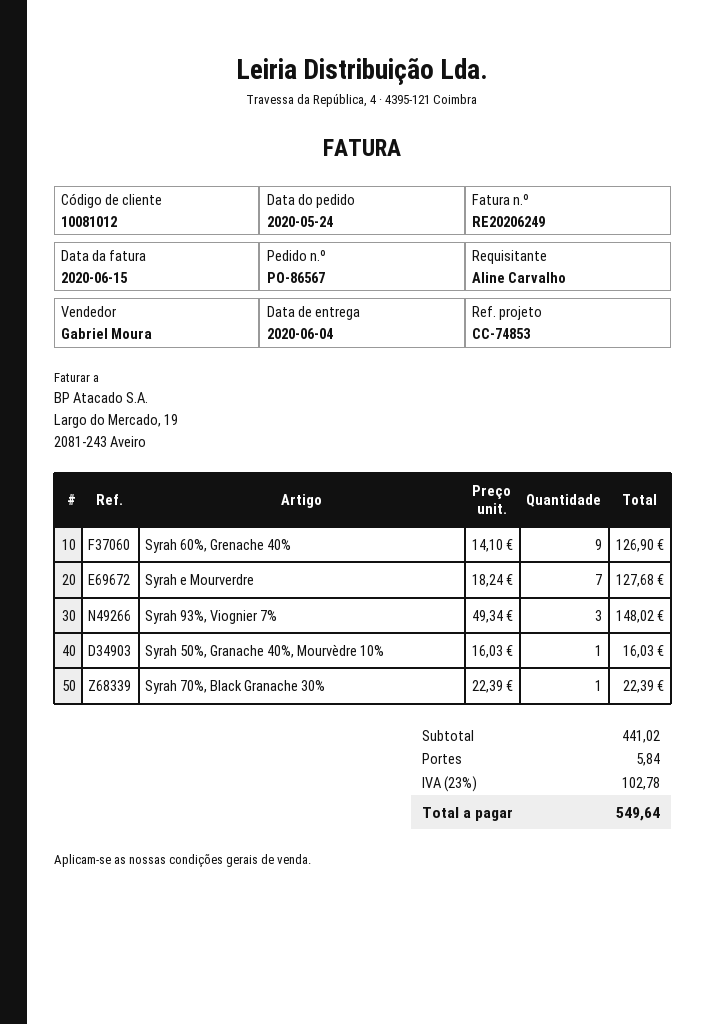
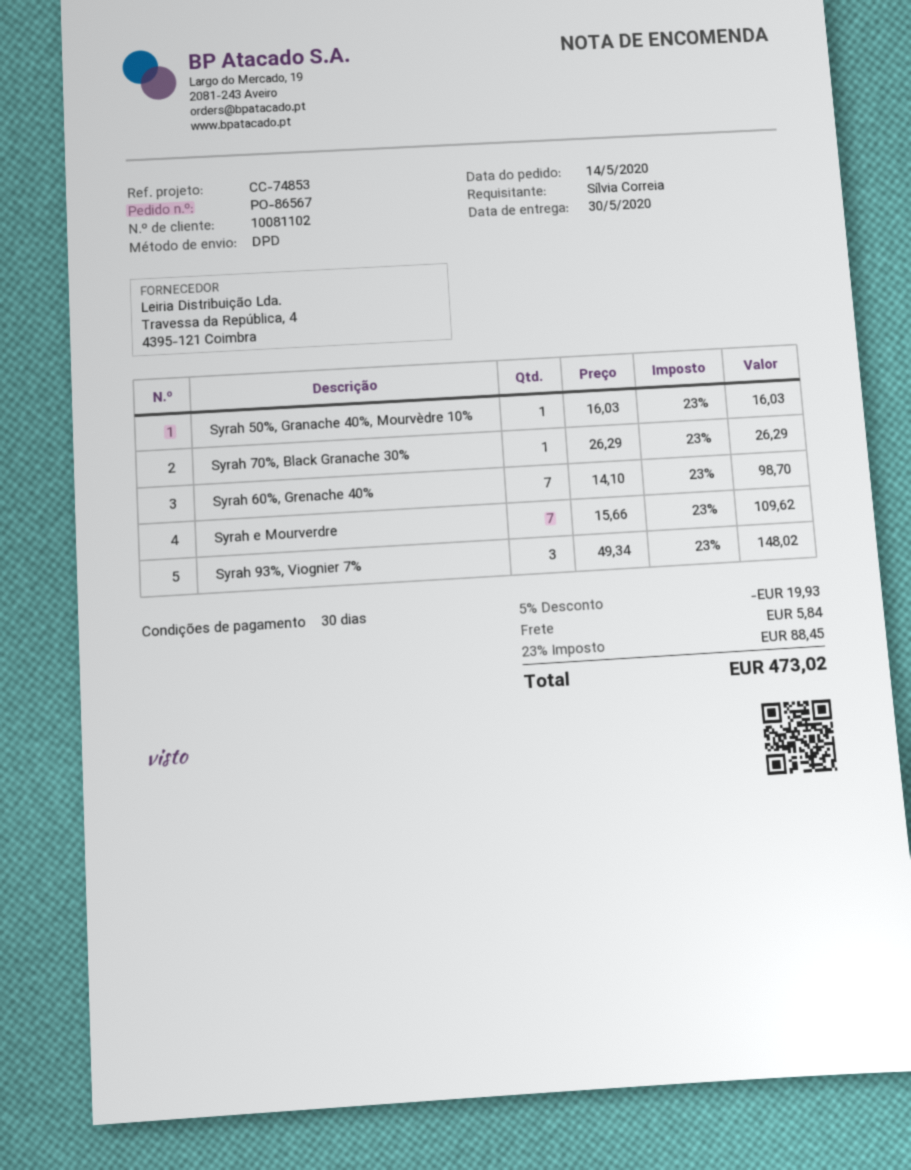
order date: 2020-05-24 -> 2020-05-14
delivery date: 2020-06-04 -> 2020-05-30
customer number: 10081012 -> 10081102
ordered by: Aline Carvalho -> Sílvia Correia
Syrah 60%, Grenache 40%: 9 x 14.10 = 126.90 -> 7 x 14.10 = 98.70
Syrah e Mourverdre: 7 x 18.24 = 127.68 -> 7 x 15.66 = 109.62
Syrah 70%, Black Granache 30%: 1 x 22.39 = 22.39 -> 1 x 26.29 = 26.29
discount: none -> 5% = 19.93
tax: 23% = 102.78 -> 23% = 88.45
total: 549.64 -> 473.02

